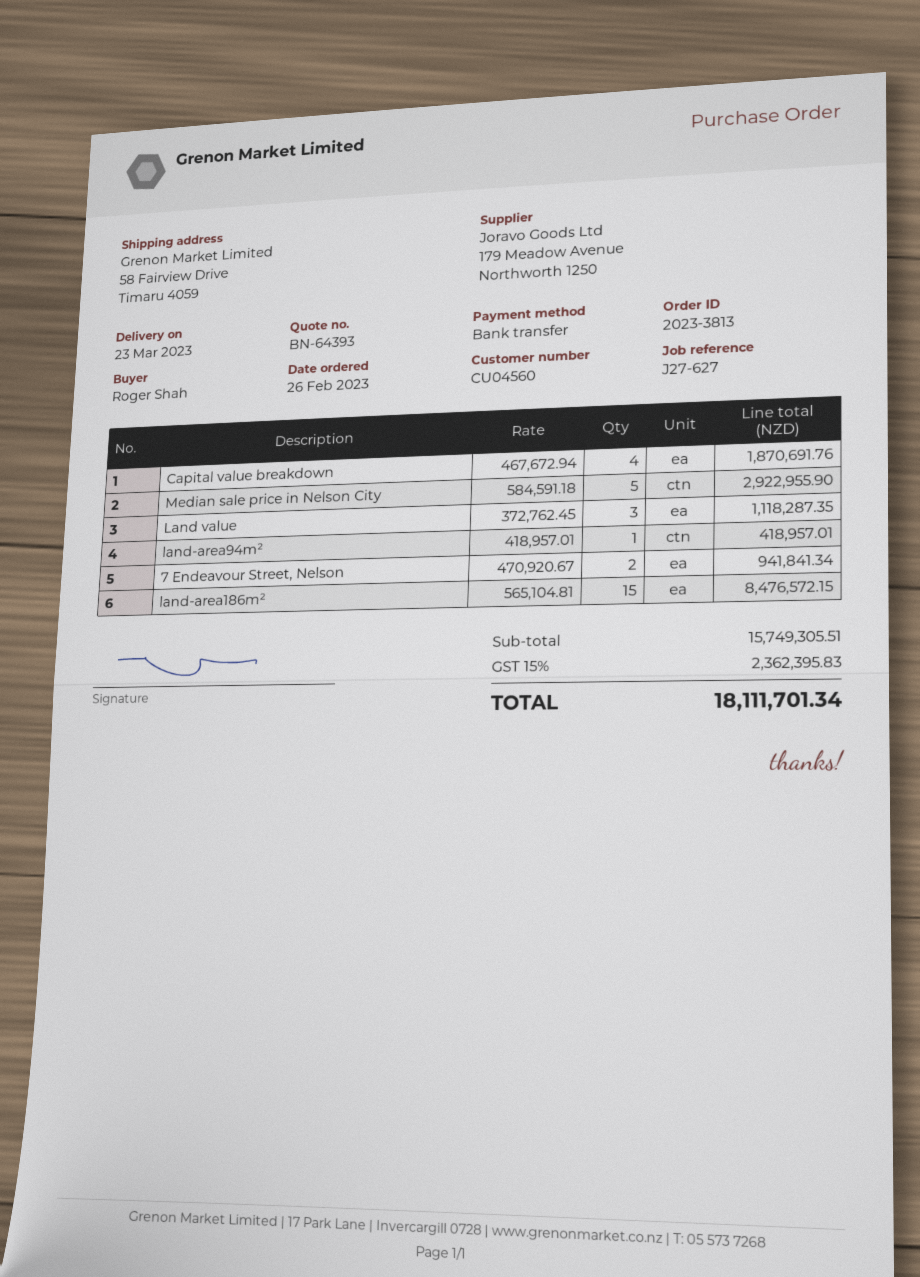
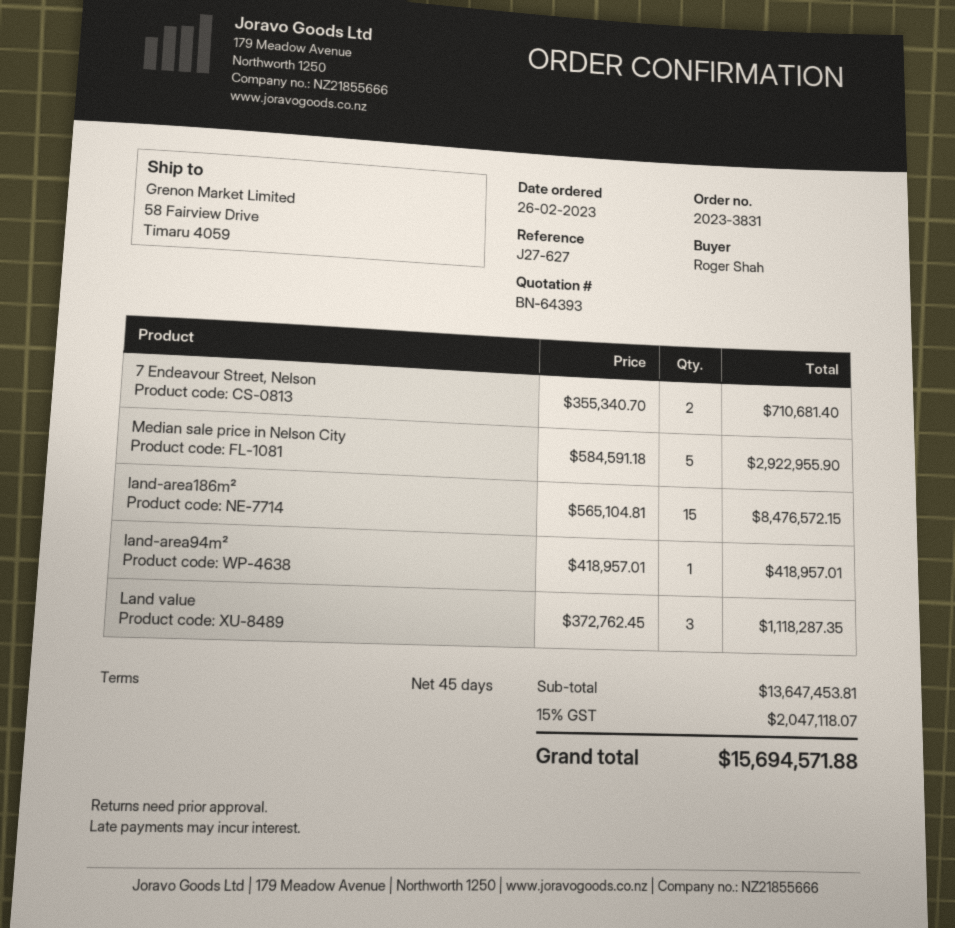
order number: 2023-3813 -> 2023-3831
Capital value breakdown: 4 x 467672.94 = 1870691.76 -> none
7 Endeavour Street, Nelson: 2 x 470920.67 = 941841.34 -> 2 x 355340.70 = 710681.40
subtotal: 15749305.51 -> 13647453.81
tax: 15% = 2362395.83 -> 15% = 2047118.07
total: 18111701.34 -> 15694571.88

